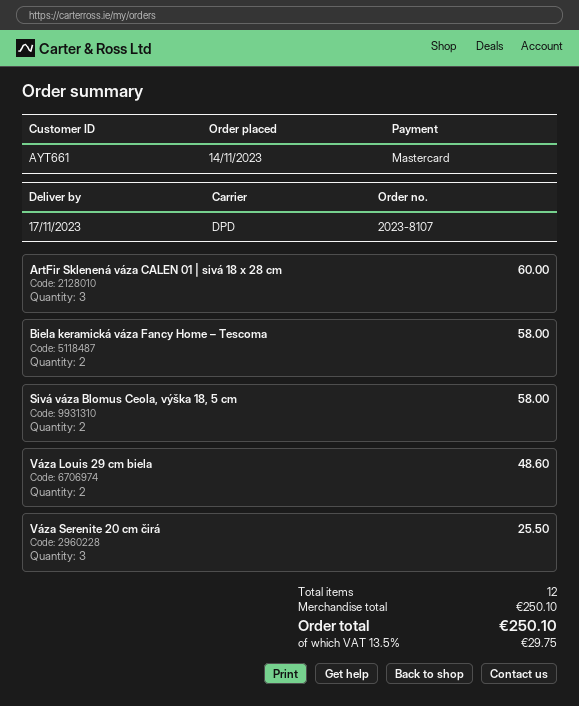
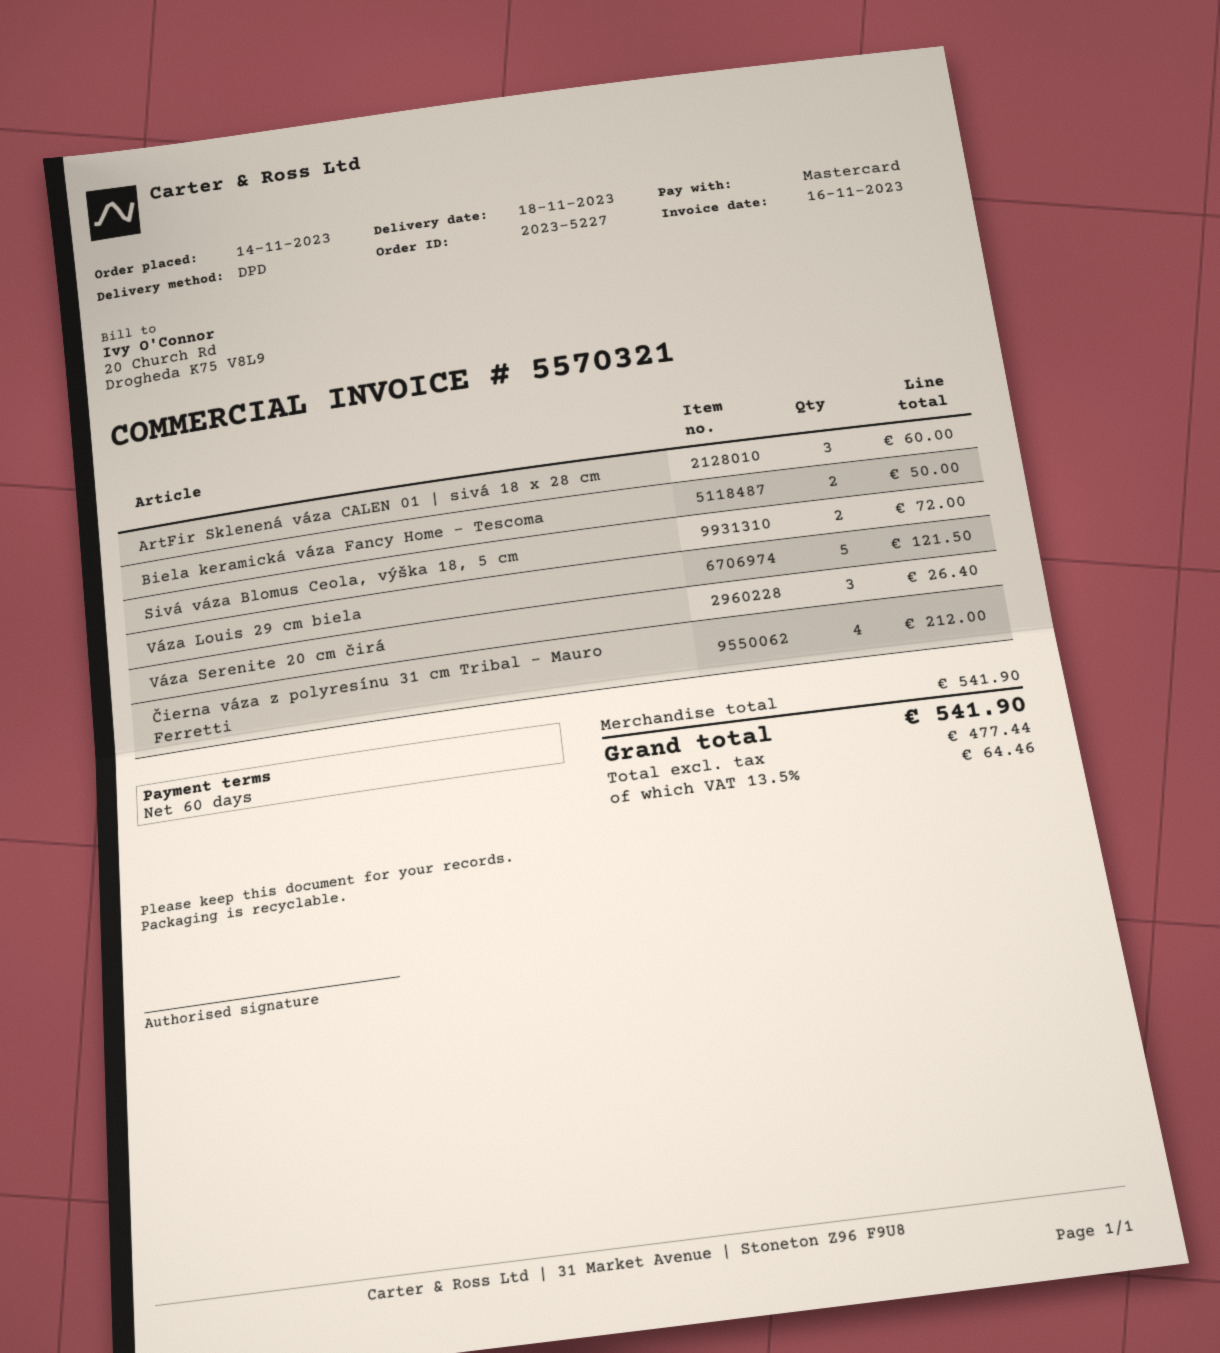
order number: 2023-8107 -> 2023-5227
delivery date: 2023-11-17 -> 2023-11-18
Biela keramická váza Fancy Home – Tescoma: 2 for 58.00 -> 2 for 50.00
Sivá váza Blomus Ceola, výška 18, 5 cm: 2 for 58.00 -> 2 for 72.00
Váza Louis 29 cm biela: 2 for 48.60 -> 5 for 121.50
Váza Serenite 20 cm čirá: 3 for 25.50 -> 3 for 26.40
Čierna váza z polyresínu 31 cm Tribal – Mauro Ferretti: none -> 4 for 212.00
subtotal: 250.10 -> 541.90
tax: 13.5% = 29.75 -> 13.5% = 64.46
total: 250.10 -> 541.90

